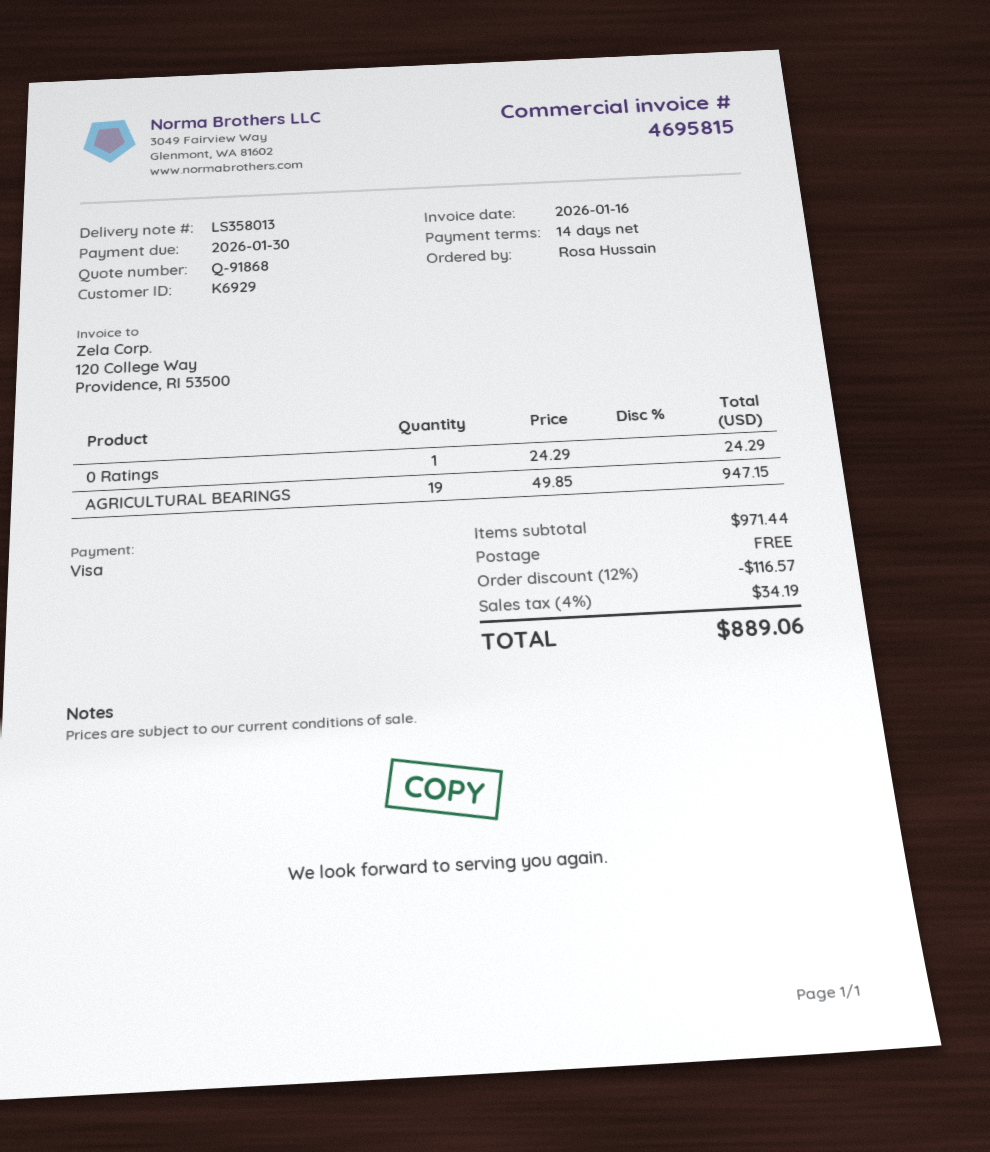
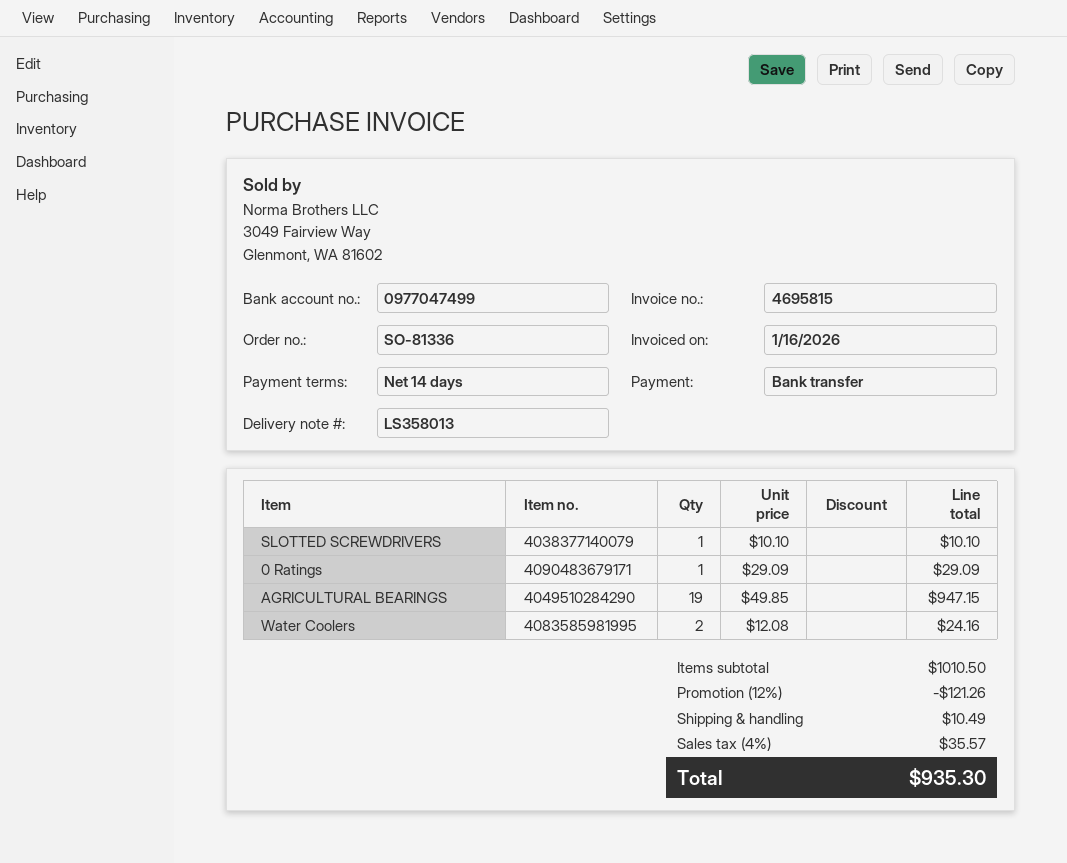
payment method: Visa -> bank transfer
0 Ratings: 1 x 24.29 = 24.29 -> 1 x 29.09 = 29.09
SLOTTED SCREWDRIVERS: none -> 1 x 10.10 = 10.10
Water Coolers: none -> 2 x 12.08 = 24.16
subtotal: 971.44 -> 1010.50
discount: 12% = 116.57 -> 12% = 121.26
shipping: 0.00 -> 10.49
tax: 4% = 34.19 -> 4% = 35.57
total: 889.06 -> 935.30

